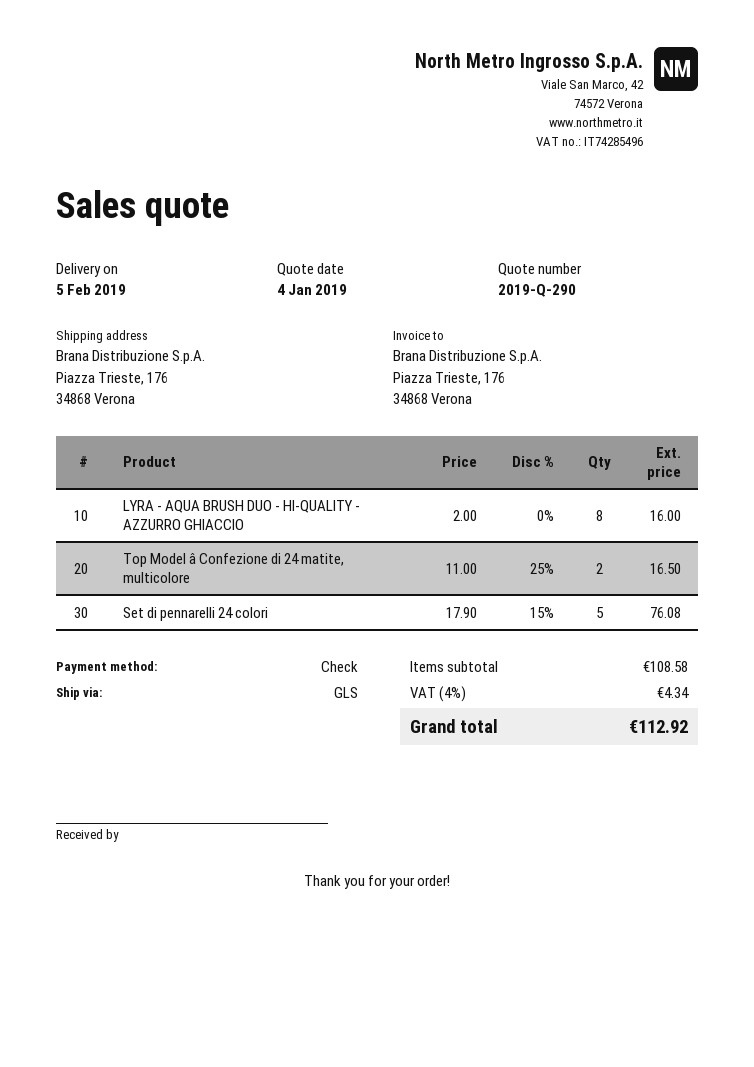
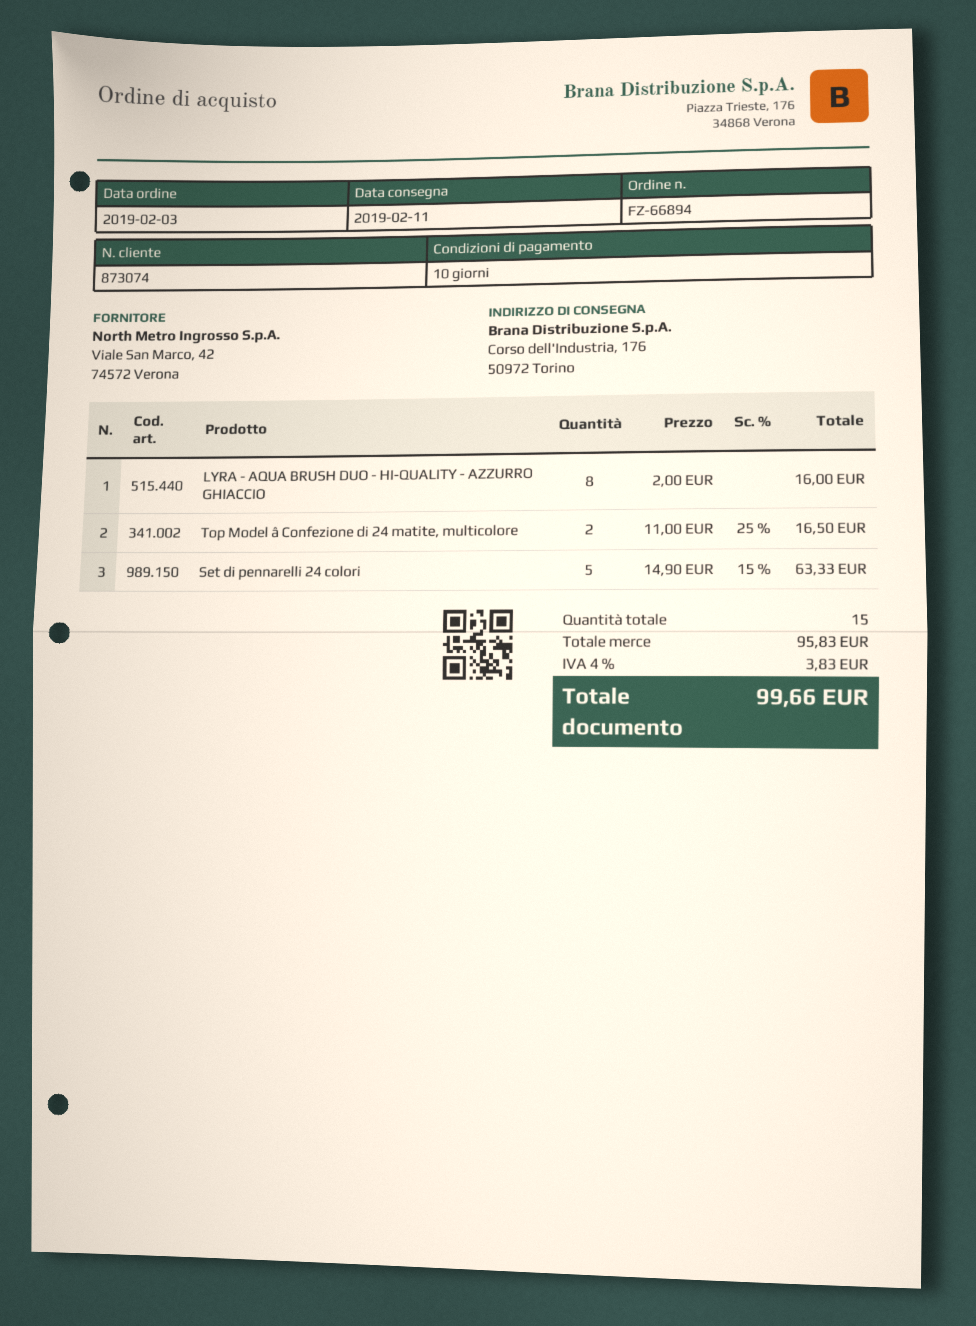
delivery date: 2019-02-05 -> 2019-02-11
ship to: Piazza Trieste, 176, 34868 Verona -> Corso dell'Industria, 176, 50972 Torino
Set di pennarelli 24 colori: 5 x 17.90 - 15% = 76.08 -> 5 x 14.90 - 15% = 63.33
subtotal: 108.58 -> 95.83
tax: 4% = 4.34 -> 4% = 3.83
total: 112.92 -> 99.66

